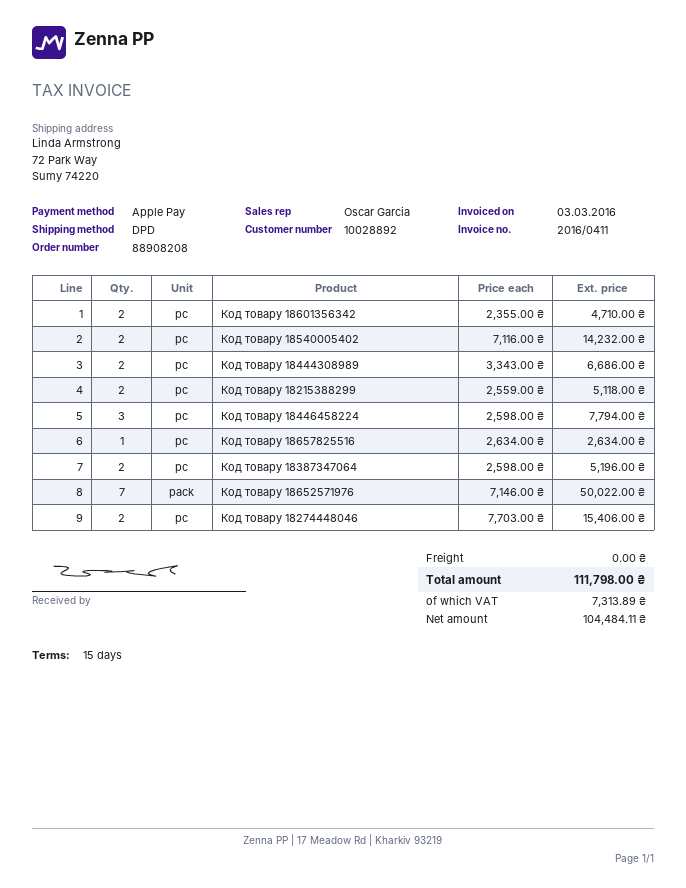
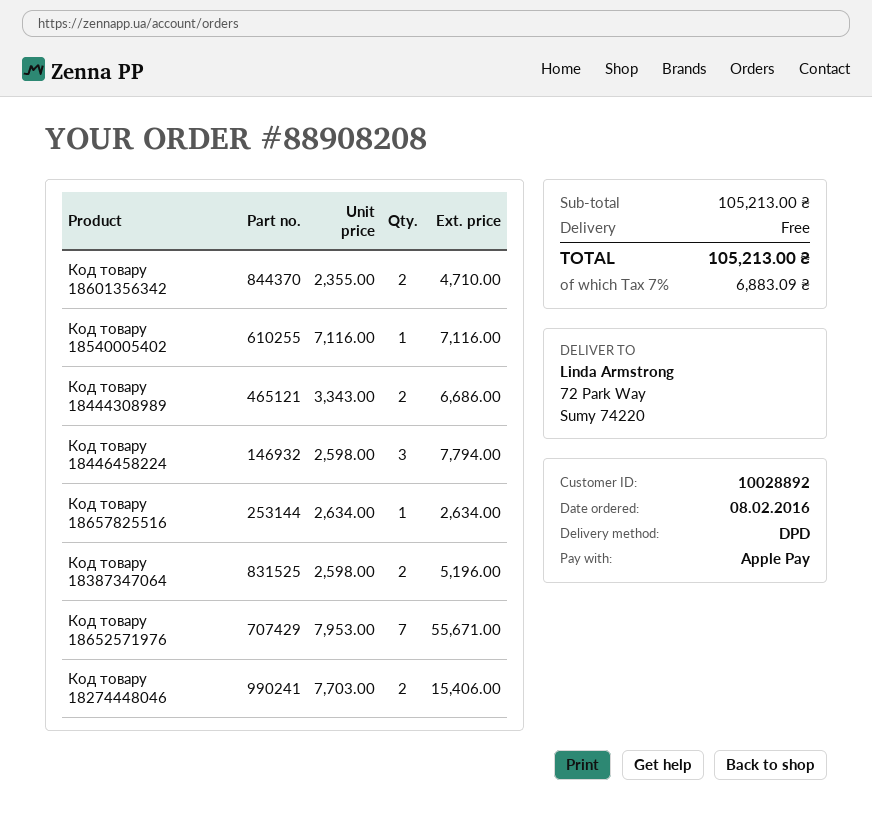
Код товару 18540005402: 2 x 7116.00 = 14232.00 -> 1 x 7116.00 = 7116.00
Код товару 18215388299: 2 x 2559.00 = 5118.00 -> none
Код товару 18652571976: 7 x 7146.00 = 50022.00 -> 7 x 7953.00 = 55671.00
tax: 7313.89 -> 6883.09
total: 111798.00 -> 105213.00

